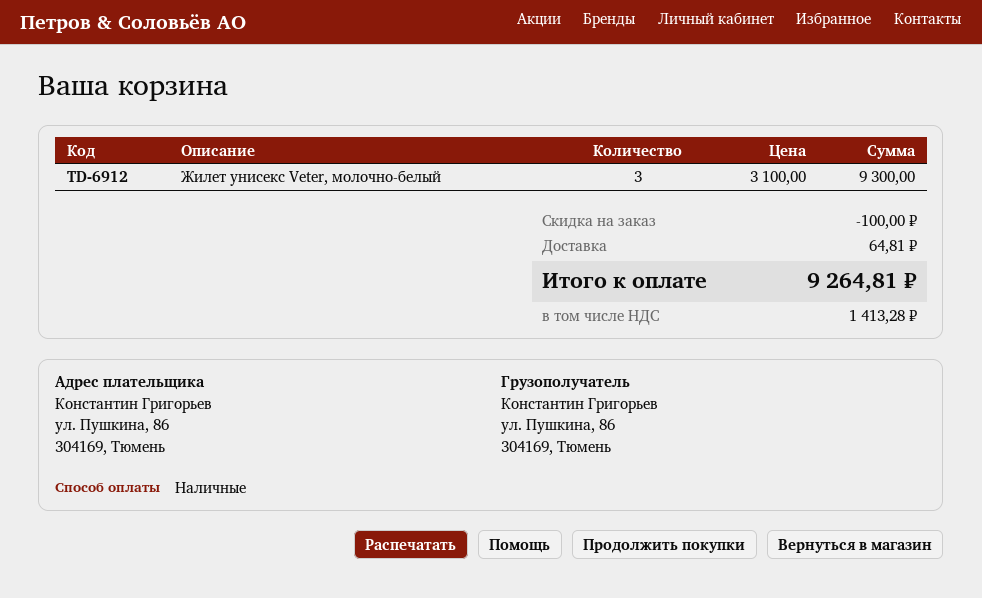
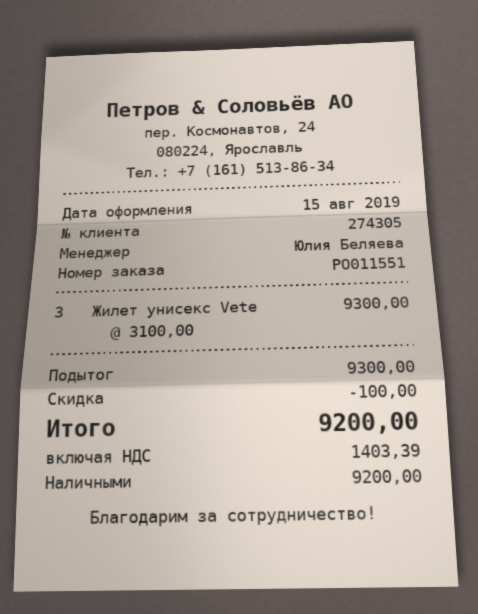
shipping: 64.81 -> none
tax: 1413.28 -> 1403.39
total: 9264.81 -> 9200.00

